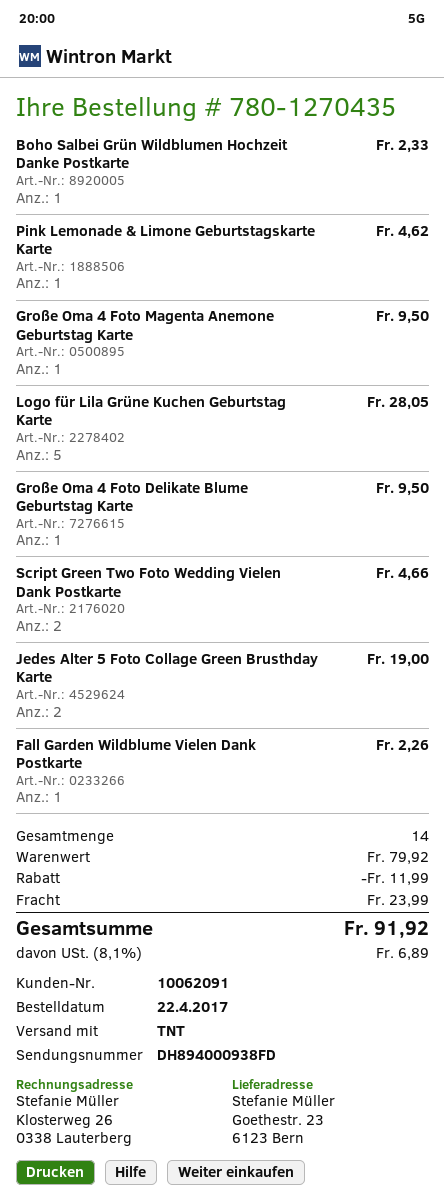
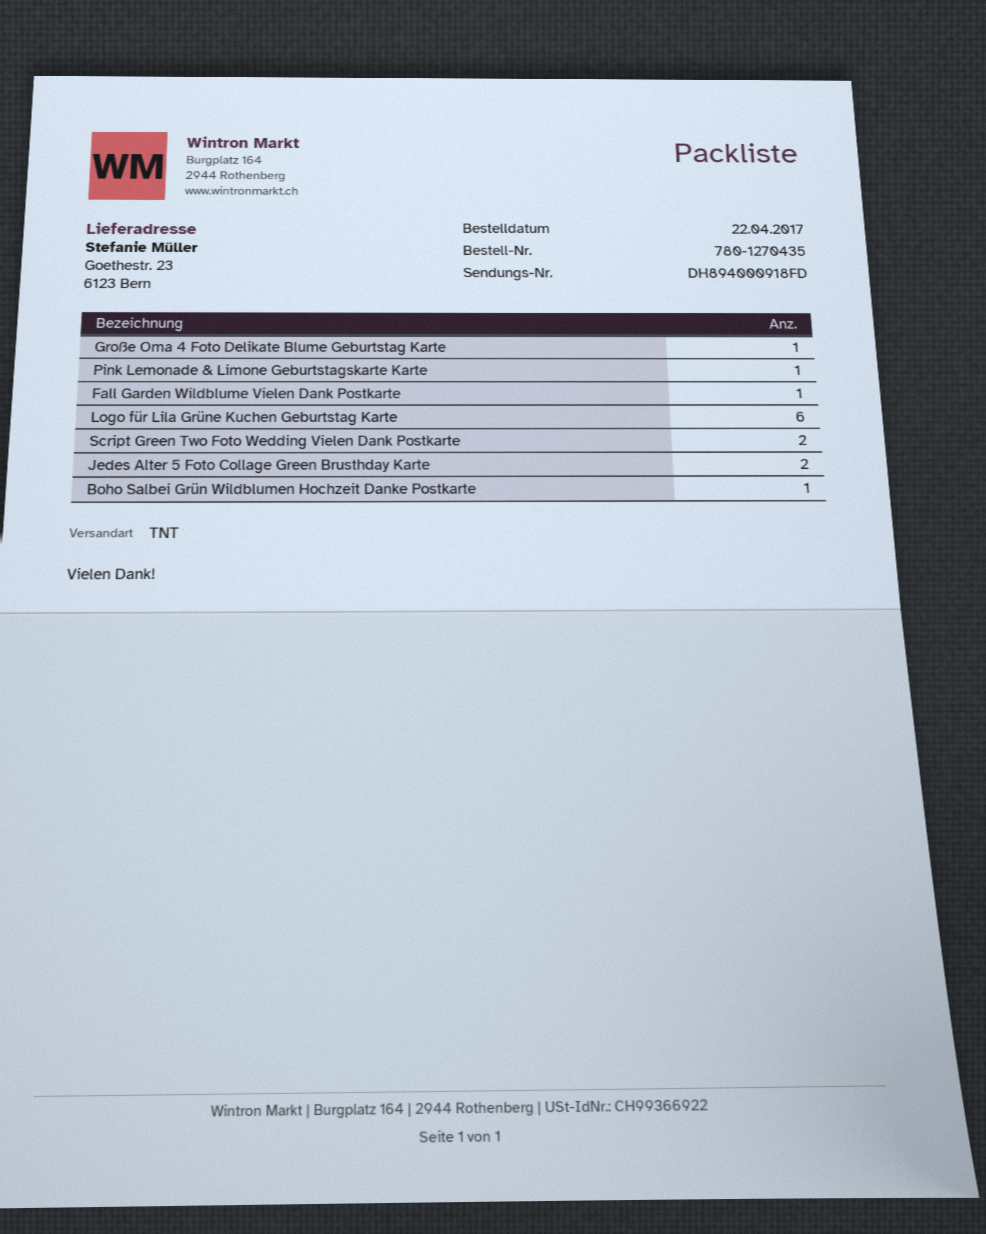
tracking number: DH894000938FD -> DH894000918FD
Große Oma 4 Foto Magenta Anemone Geburtstag Karte: 1 -> none
Logo für Lila Grüne Kuchen Geburtstag Karte: 5 -> 6

